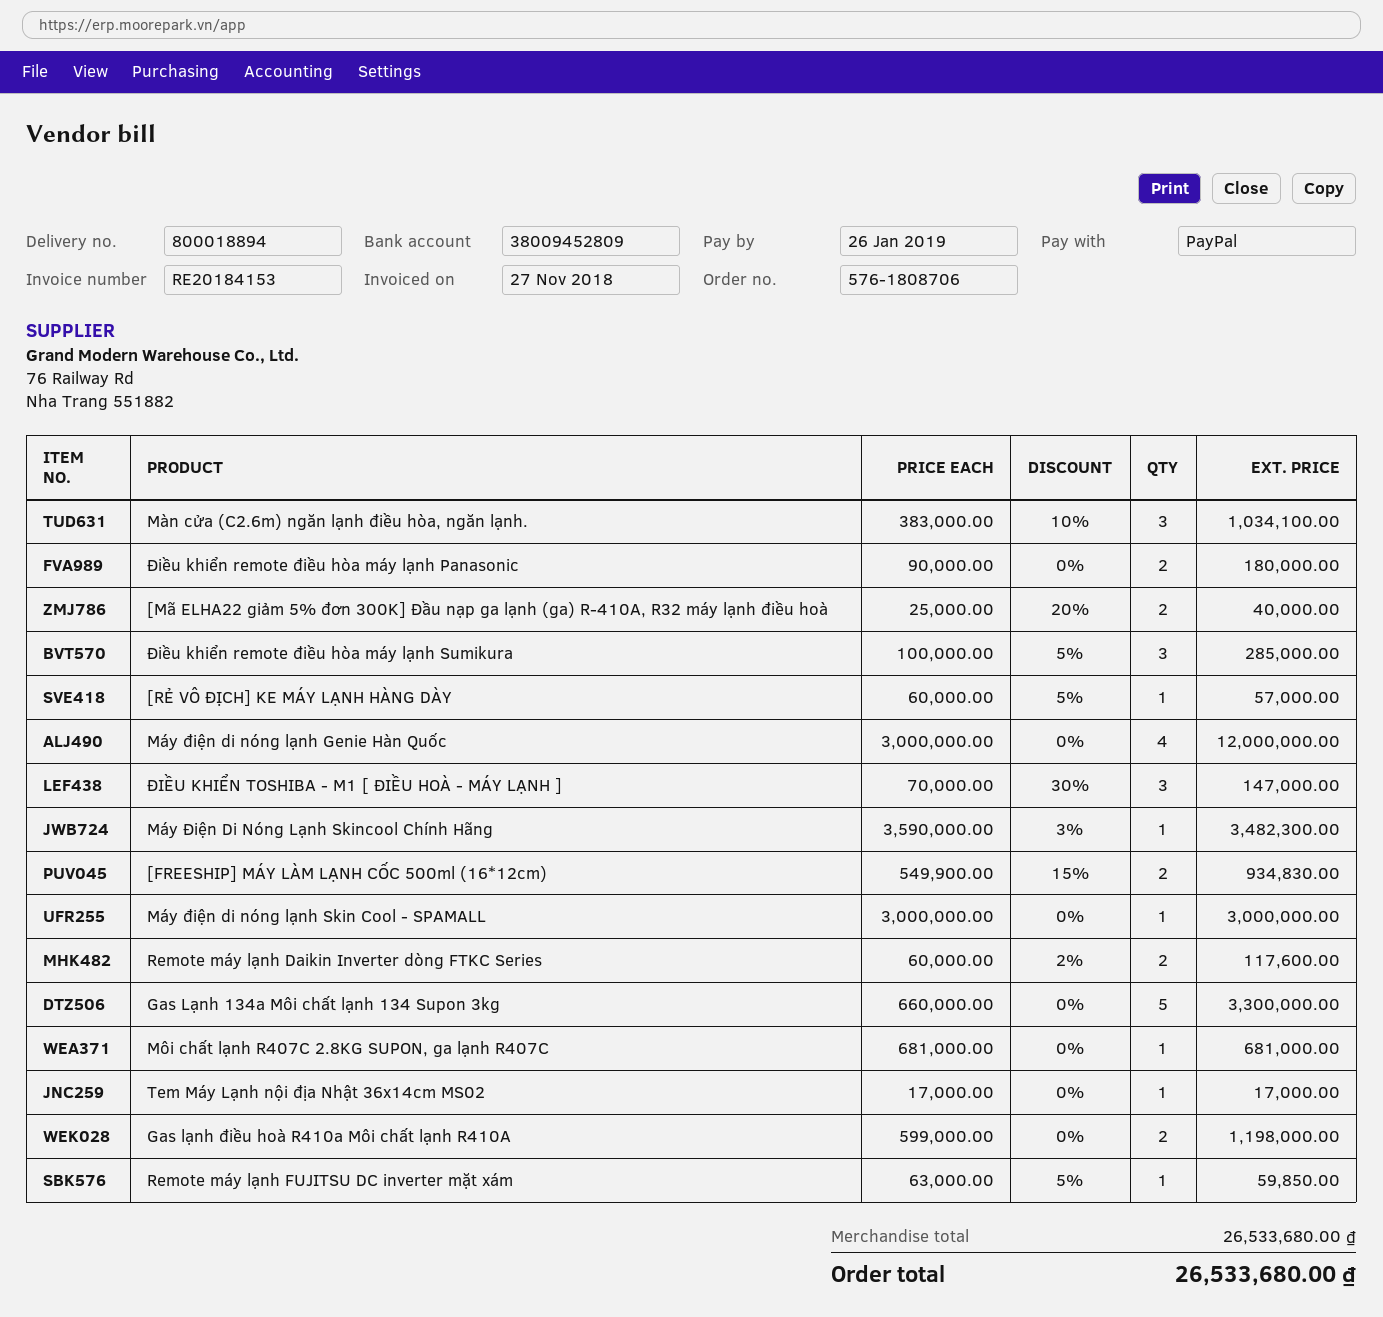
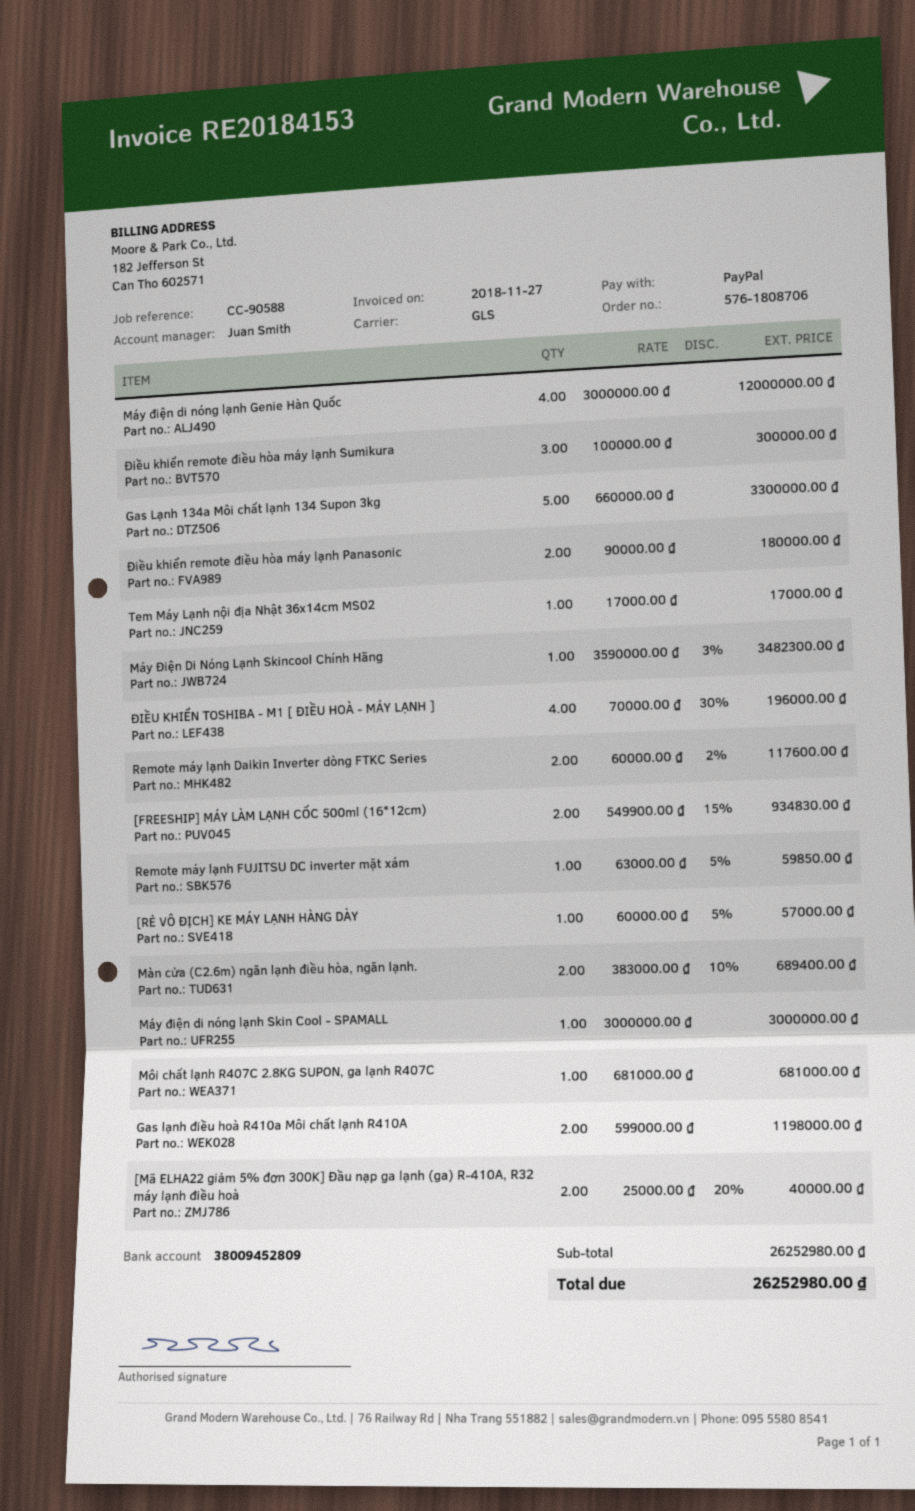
Màn cửa (C2.6m) ngăn lạnh điều hòa, ngăn lạnh.: 3 x 383000.00 - 10% = 1034100.00 -> 2 x 383000.00 - 10% = 689400.00
Điều khiển remote điều hòa máy lạnh Sumikura: 3 x 100000.00 - 5% = 285000.00 -> 3 x 100000.00 = 300000.00
ĐIỀU KHIỂN TOSHIBA - M1 [ ĐIỀU HOÀ - MÁY LẠNH ]: 3 x 70000.00 - 30% = 147000.00 -> 4 x 70000.00 - 30% = 196000.00
subtotal: 26533680.00 -> 26252980.00
total: 26533680.00 -> 26252980.00

